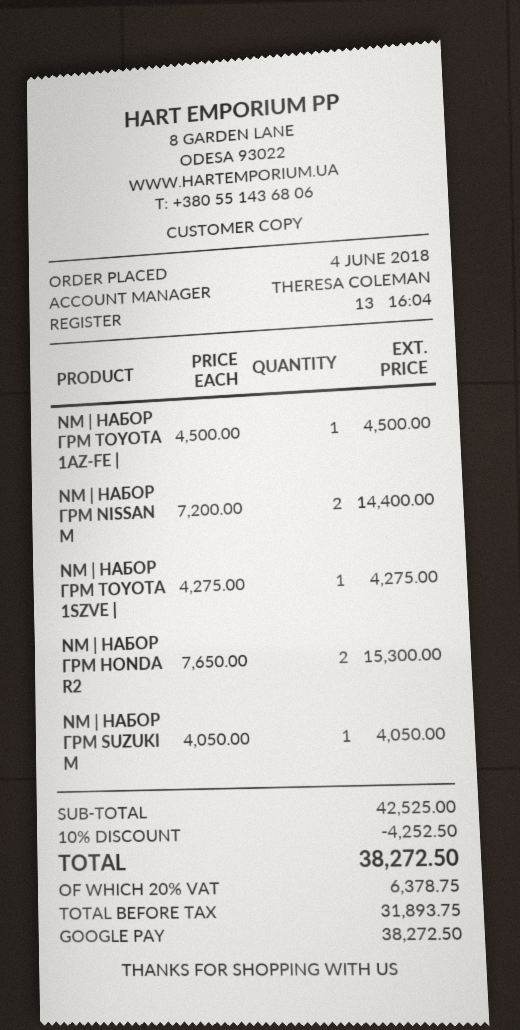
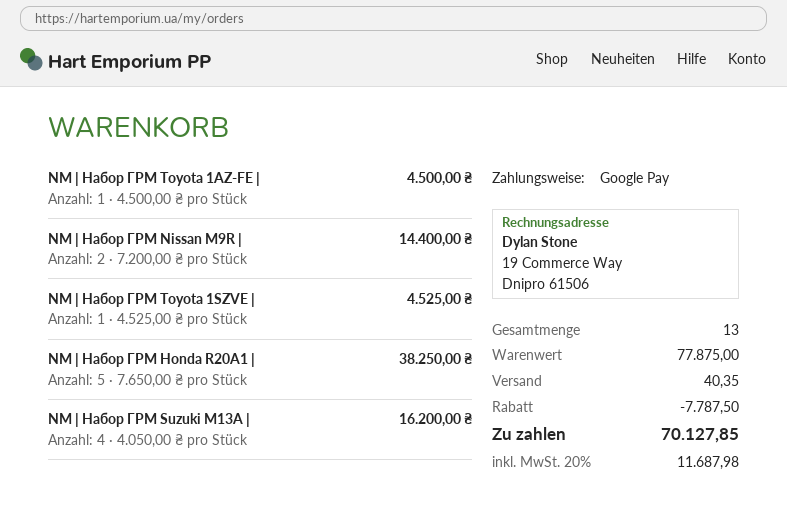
NM | НАБОР ГРМ TOYOTA 1SZVE |: 1 x 4275.00 = 4275.00 -> 1 x 4525.00 = 4525.00
NM | НАБОР ГРМ HONDA R2: 2 x 7650.00 = 15300.00 -> 5 x 7650.00 = 38250.00
NM | НАБОР ГРМ SUZUKI M: 1 x 4050.00 = 4050.00 -> 4 x 4050.00 = 16200.00
subtotal: 42525.00 -> 77875.00
discount: 4252.50 -> 7787.50
shipping: none -> 40.35
tax: 20% = 6378.75 -> 20% = 11687.98
total: 38272.50 -> 70127.85

